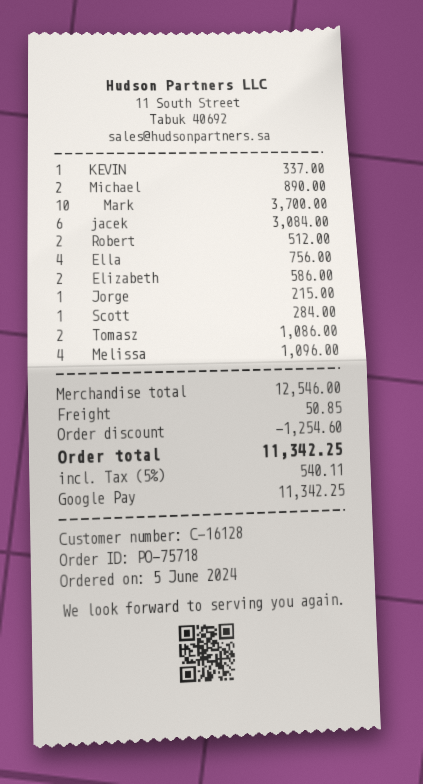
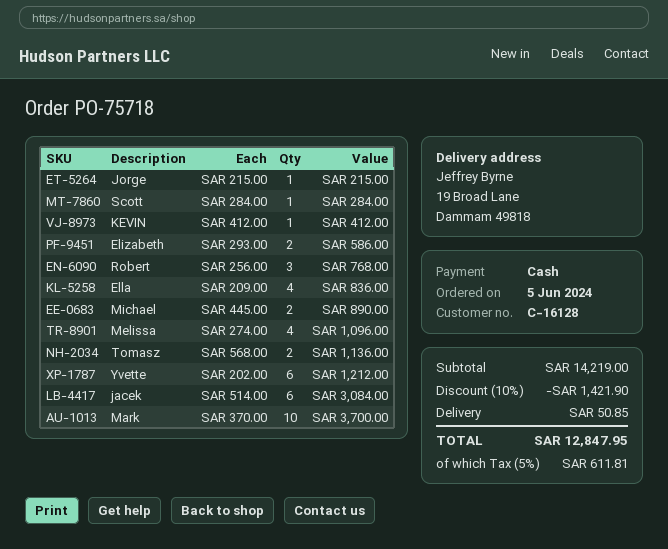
payment method: Google Pay -> cash
KEVIN: 1 for 337.00 -> 1 for 412.00
Robert: 2 for 512.00 -> 3 for 768.00
Ella: 4 for 756.00 -> 4 for 836.00
Tomasz: 2 for 1086.00 -> 2 for 1136.00
Yvette: none -> 6 for 1212.00
subtotal: 12546.00 -> 14219.00
discount: 1254.60 -> 1421.90
tax: 5% = 540.11 -> 5% = 611.81
total: 11342.25 -> 12847.95

